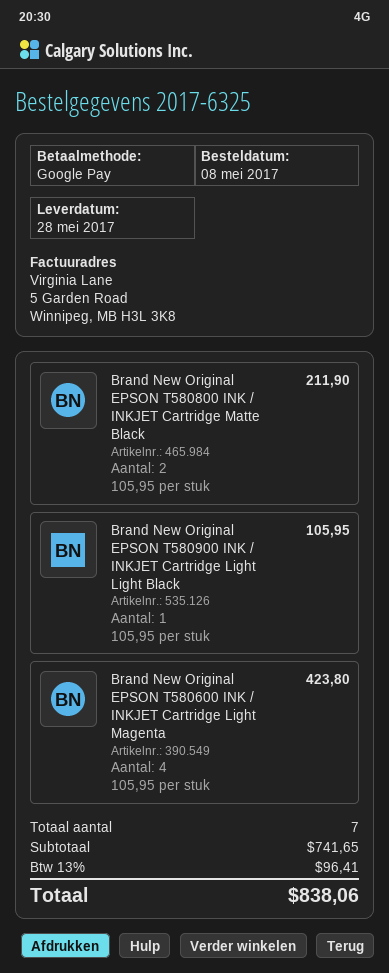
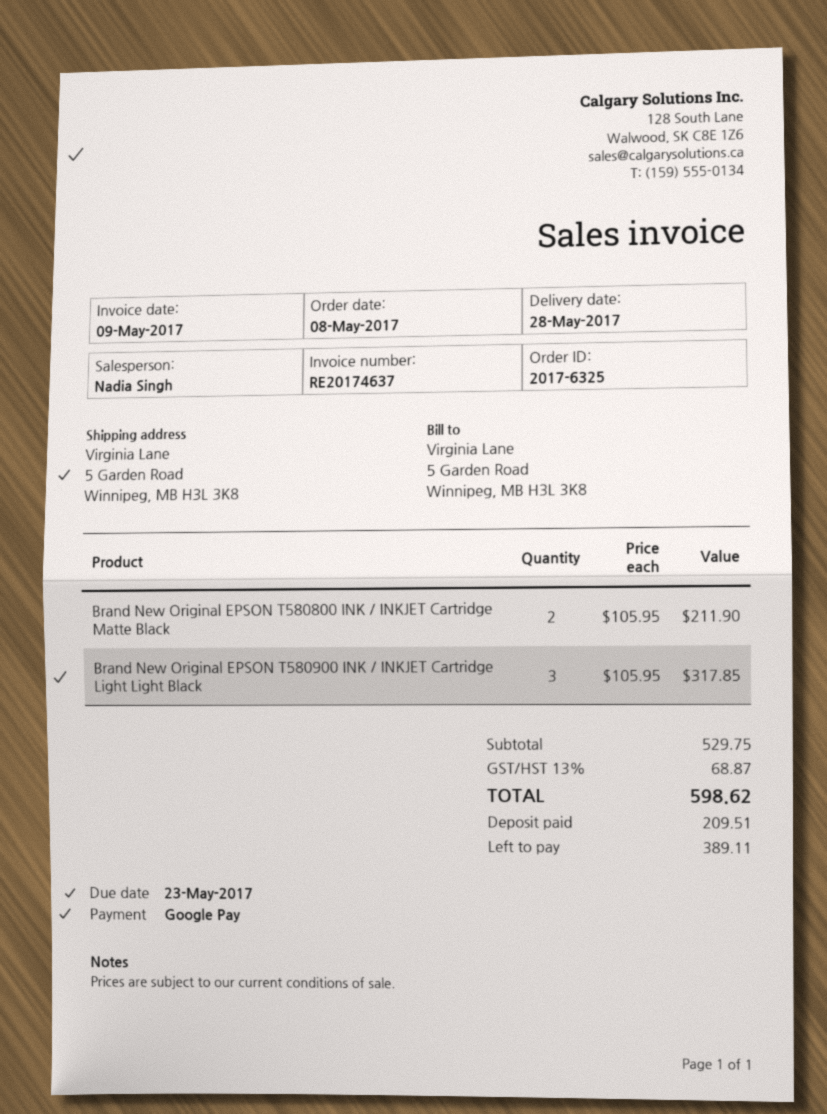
Brand New Original EPSON T580900 INK / INKJET Cartridge Light Light Black: 1 x 105.95 = 105.95 -> 3 x 105.95 = 317.85
Brand New Original EPSON T580600 INK / INKJET Cartridge Light Magenta: 4 x 105.95 = 423.80 -> none
subtotal: 741.65 -> 529.75
tax: 13% = 96.41 -> 13% = 68.87
total: 838.06 -> 598.62

